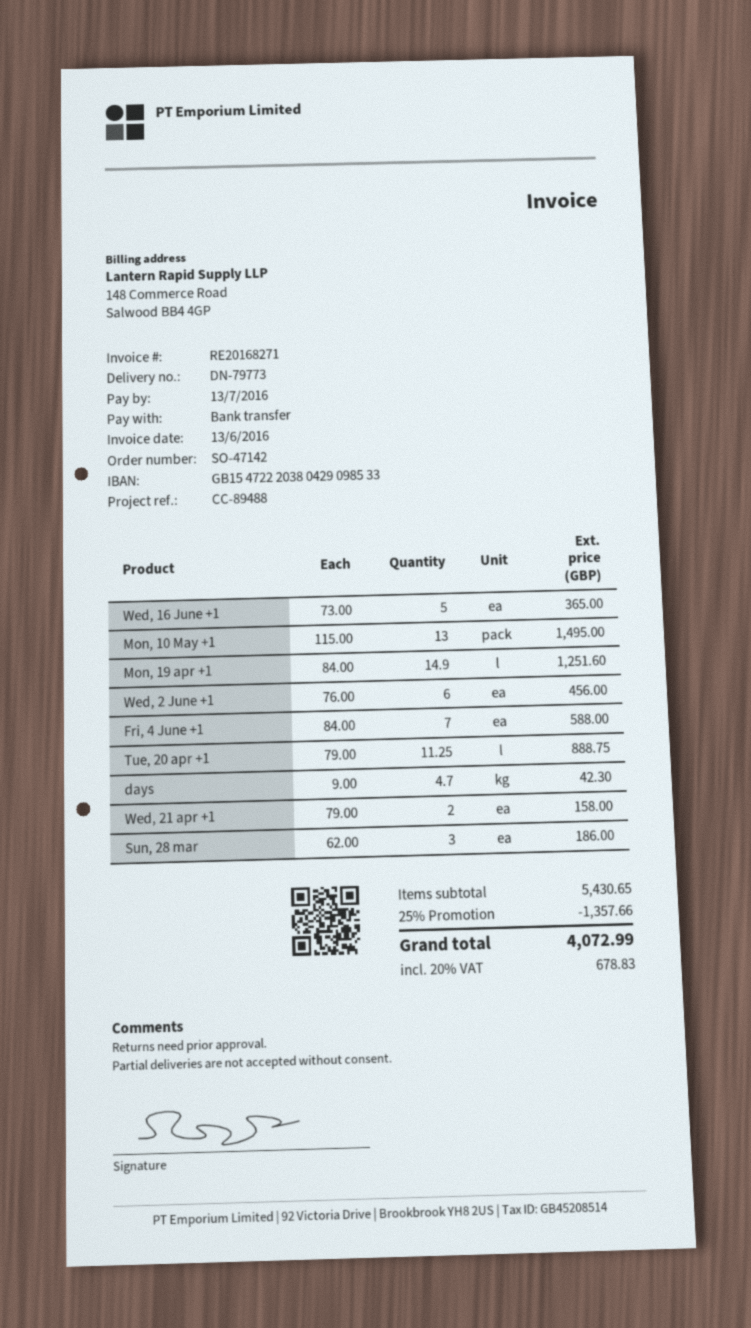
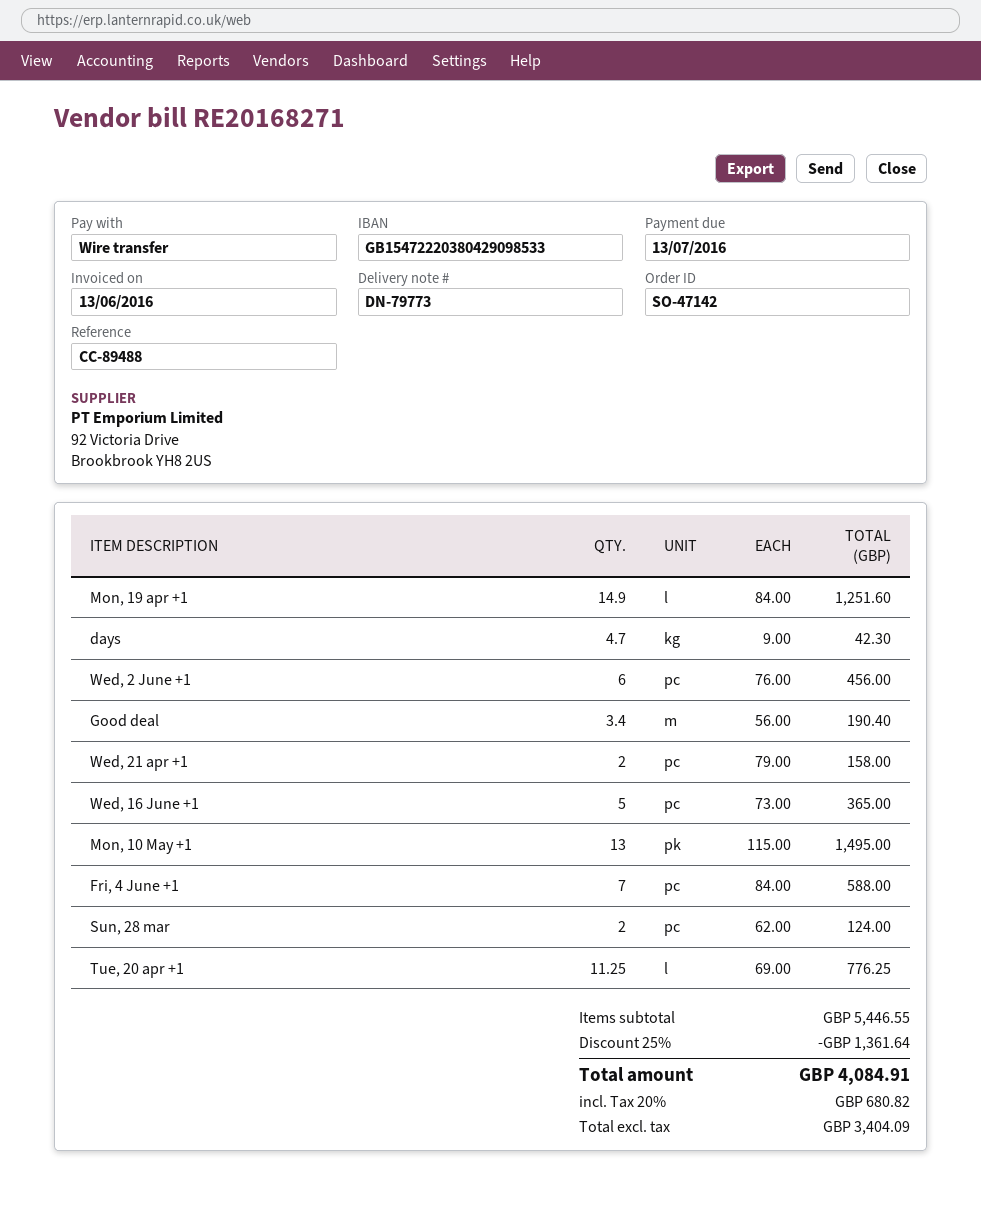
Tue, 20 apr +1: 11.25 x 79.00 = 888.75 -> 11.25 x 69.00 = 776.25
Sun, 28 mar: 3 x 62.00 = 186.00 -> 2 x 62.00 = 124.00
Good deal: none -> 3.4 x 56.00 = 190.40
subtotal: 5430.65 -> 5446.55
discount: 25% = 1357.66 -> 25% = 1361.64
tax: 20% = 678.83 -> 20% = 680.82
total: 4072.99 -> 4084.91

